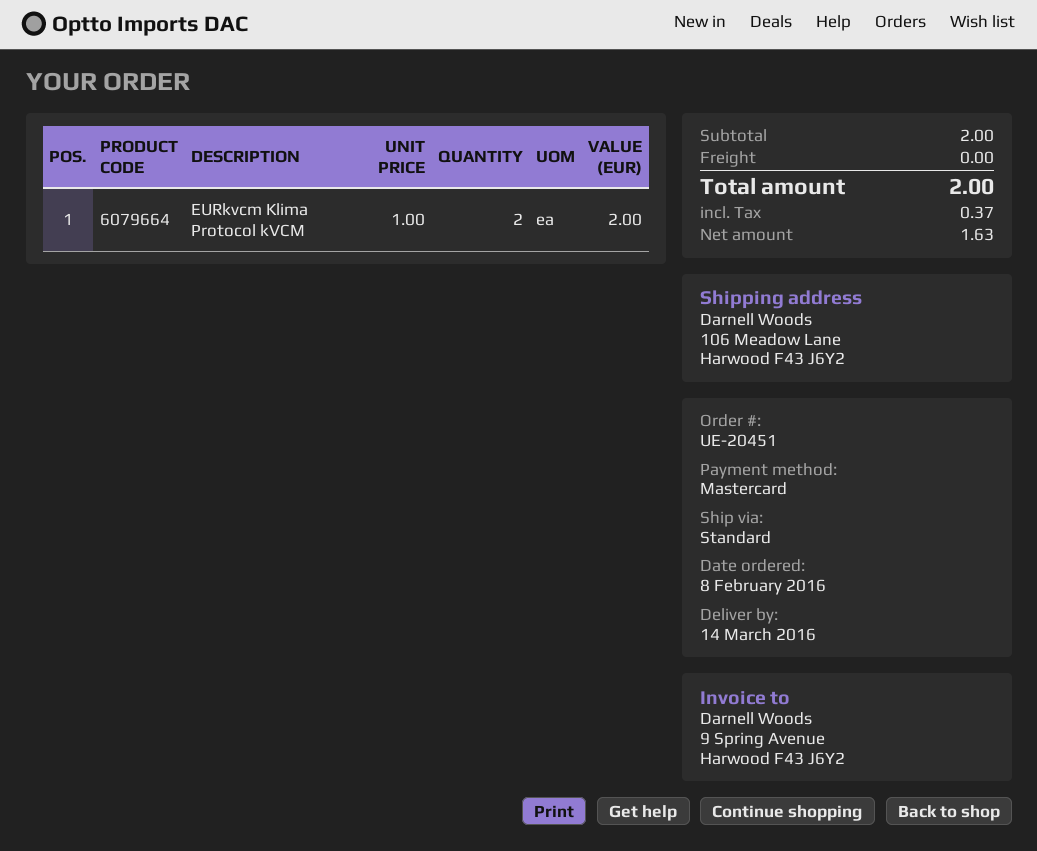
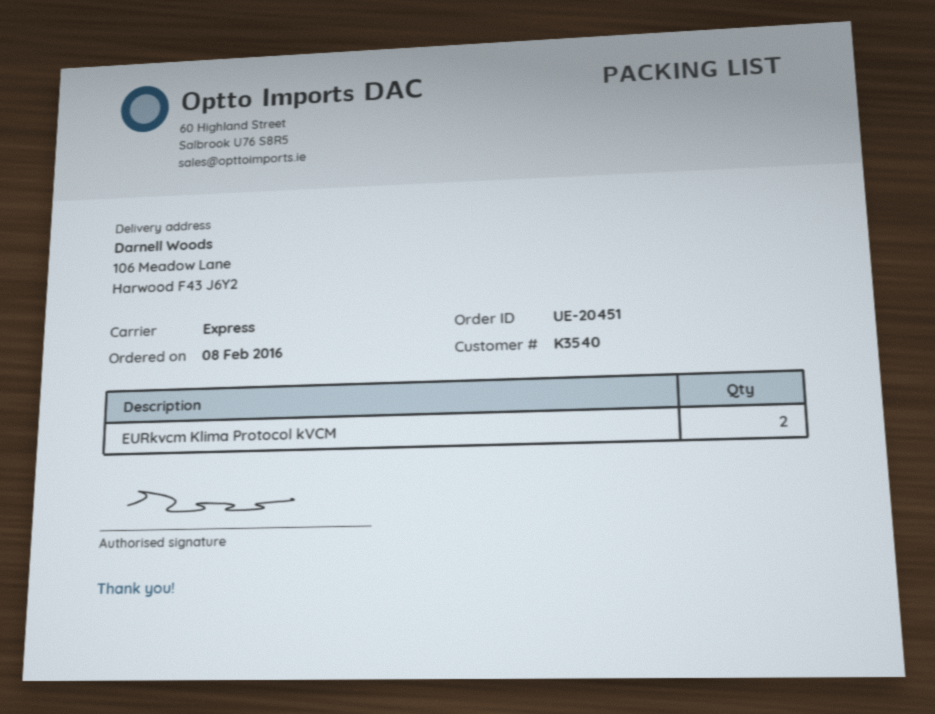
shipping method: standard -> express

